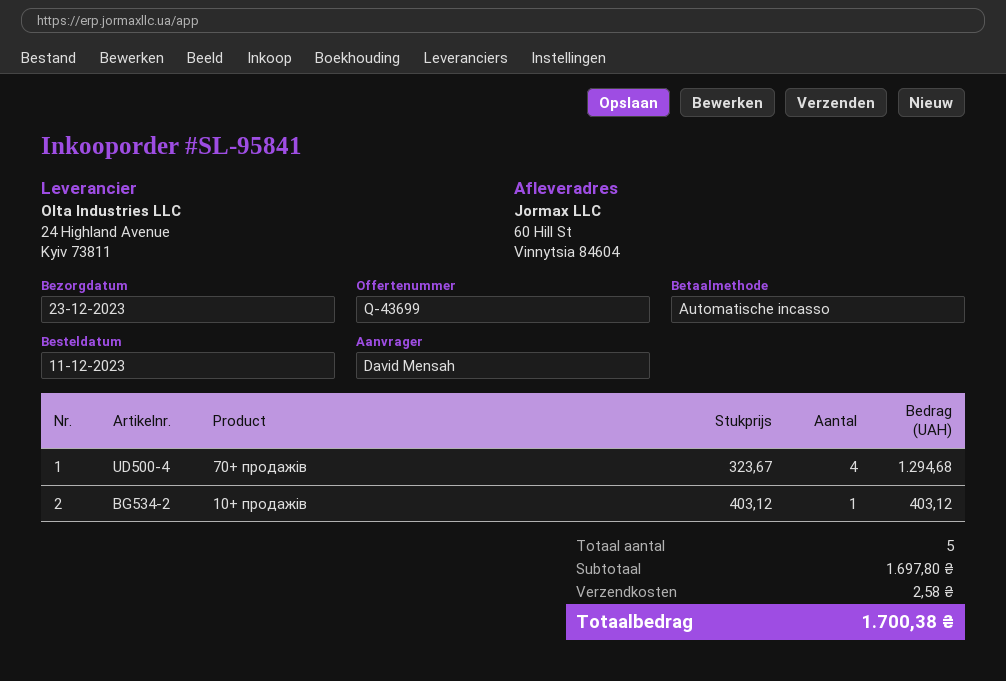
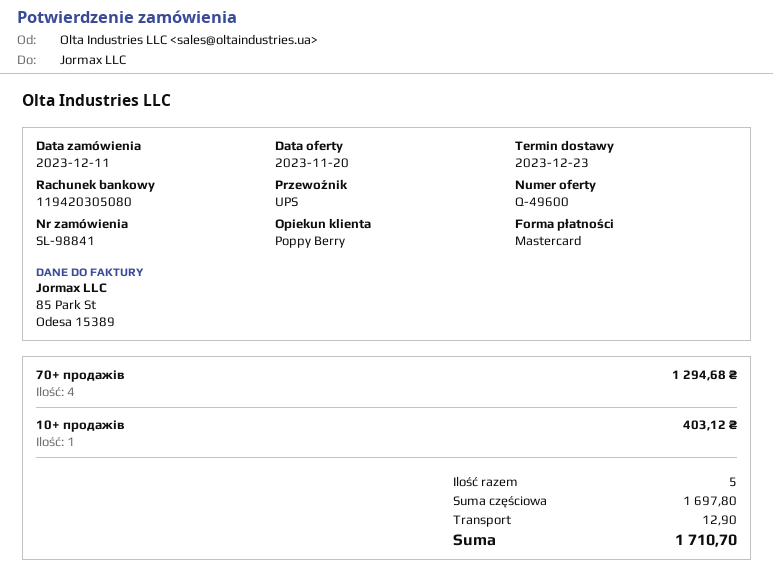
quote number: Q-43699 -> Q-49600
order number: SL-95841 -> SL-98841
payment method: direct debit -> Mastercard
shipping: 2.58 -> 12.90
total: 1700.38 -> 1710.70

